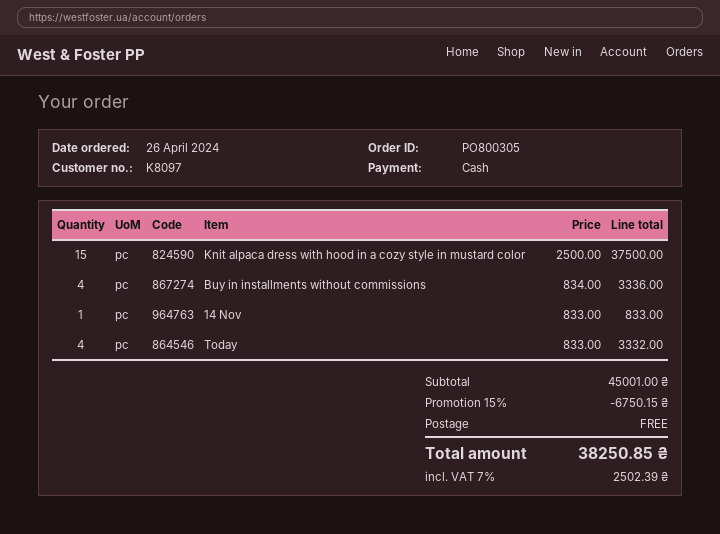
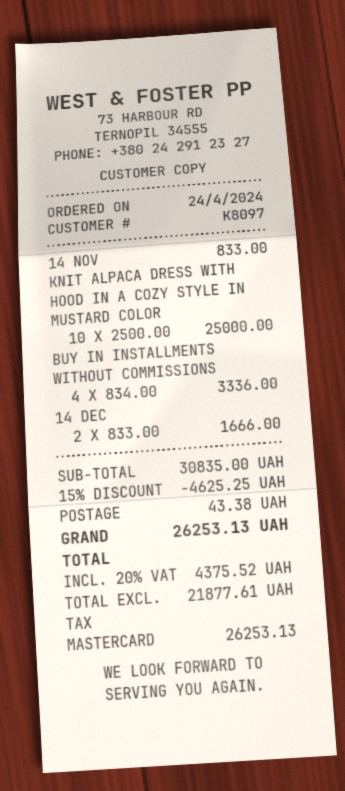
order date: 2024-04-26 -> 2024-04-24
payment method: cash -> Mastercard
Knit alpaca dress with hood in a cozy style in mustard color: 15 x 2500.00 = 37500.00 -> 10 x 2500.00 = 25000.00
Today: 4 x 833.00 = 3332.00 -> none
14 DEC: none -> 2 x 833.00 = 1666.00
subtotal: 45001.00 -> 30835.00
discount: 15% = 6750.15 -> 15% = 4625.25
shipping: 0.00 -> 43.38
tax: 7% = 2502.39 -> 20% = 4375.52
total: 38250.85 -> 26253.13

